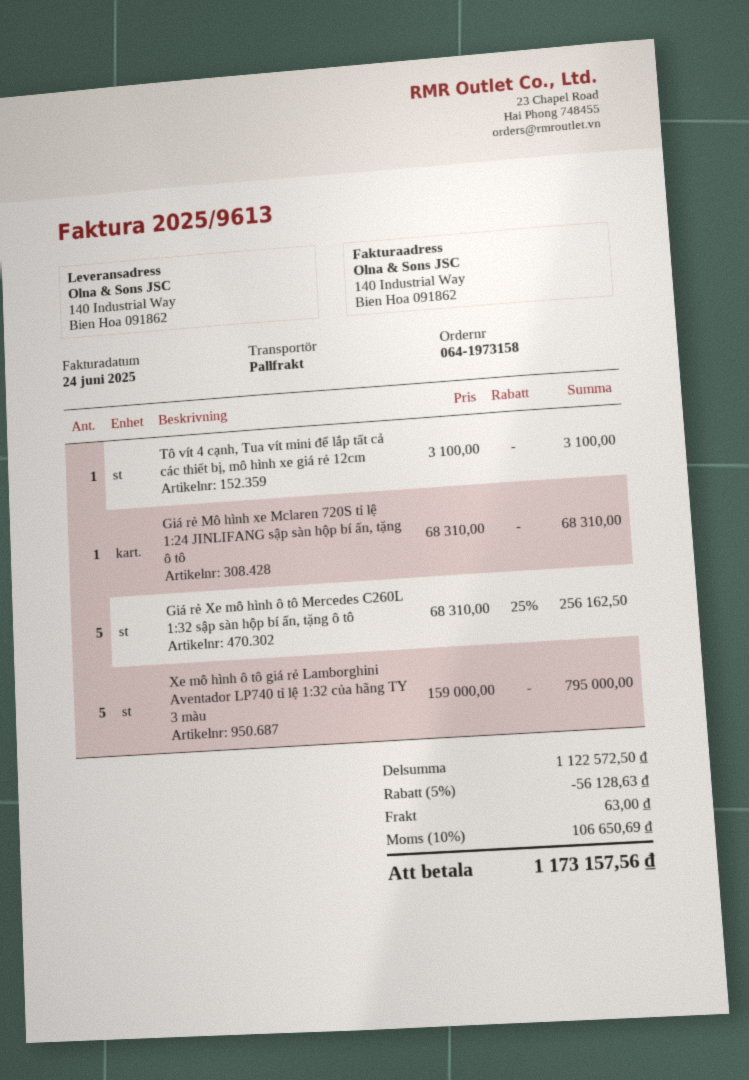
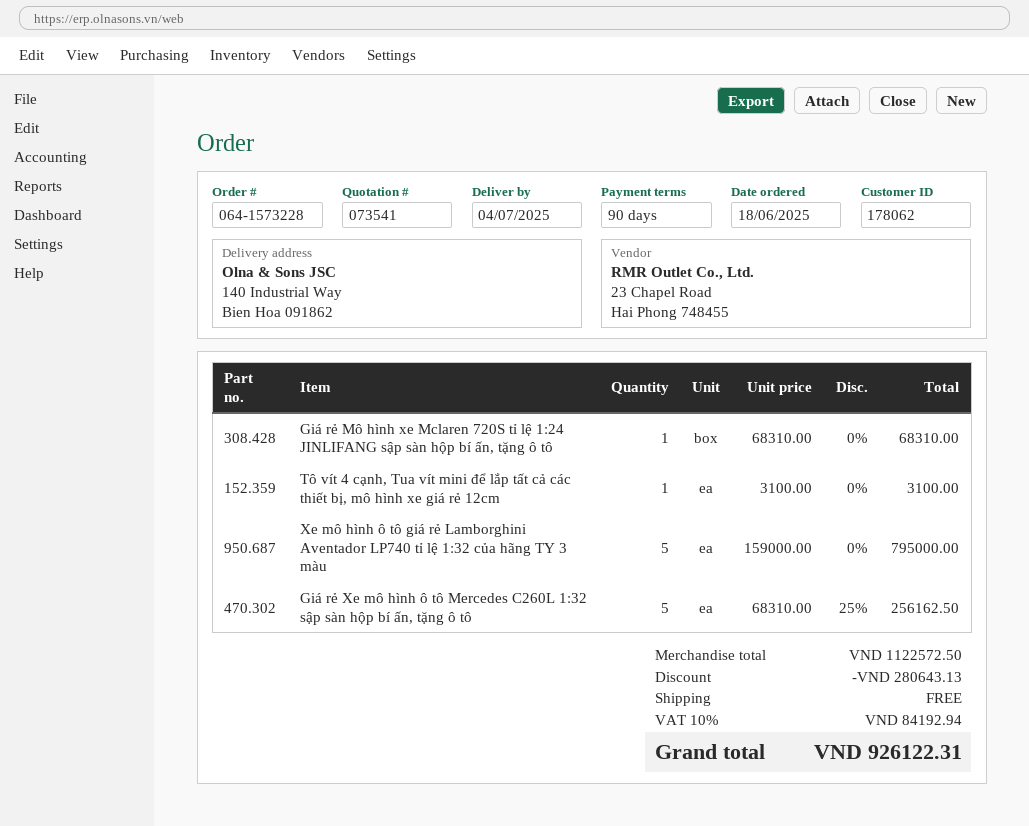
order number: 064-1973158 -> 064-1573228
discount: 56128.63 -> 280643.13
shipping: 63.00 -> 0.00
tax: 10% = 106650.69 -> 10% = 84192.94
total: 1173157.56 -> 926122.31

